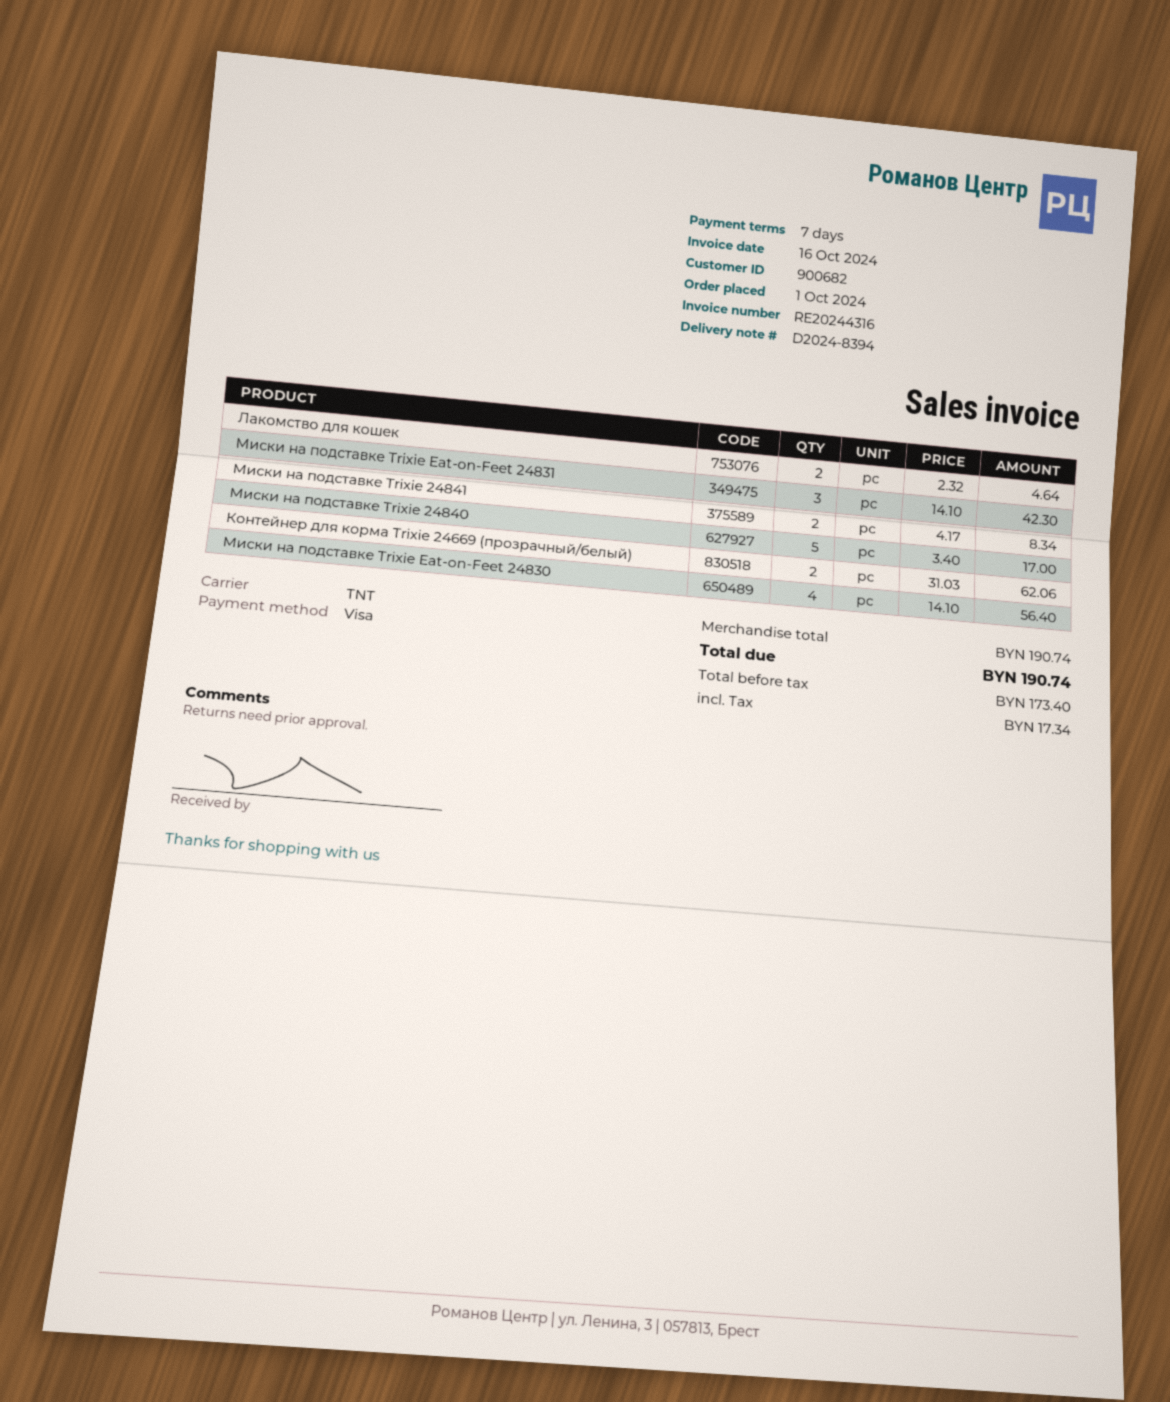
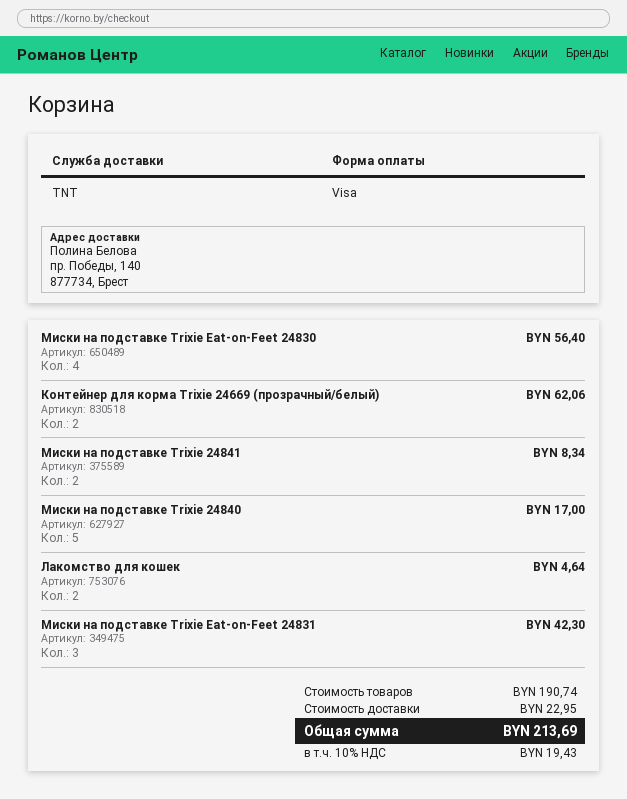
shipping: none -> 22.95
tax: 17.34 -> 19.43
total: 190.74 -> 213.69

